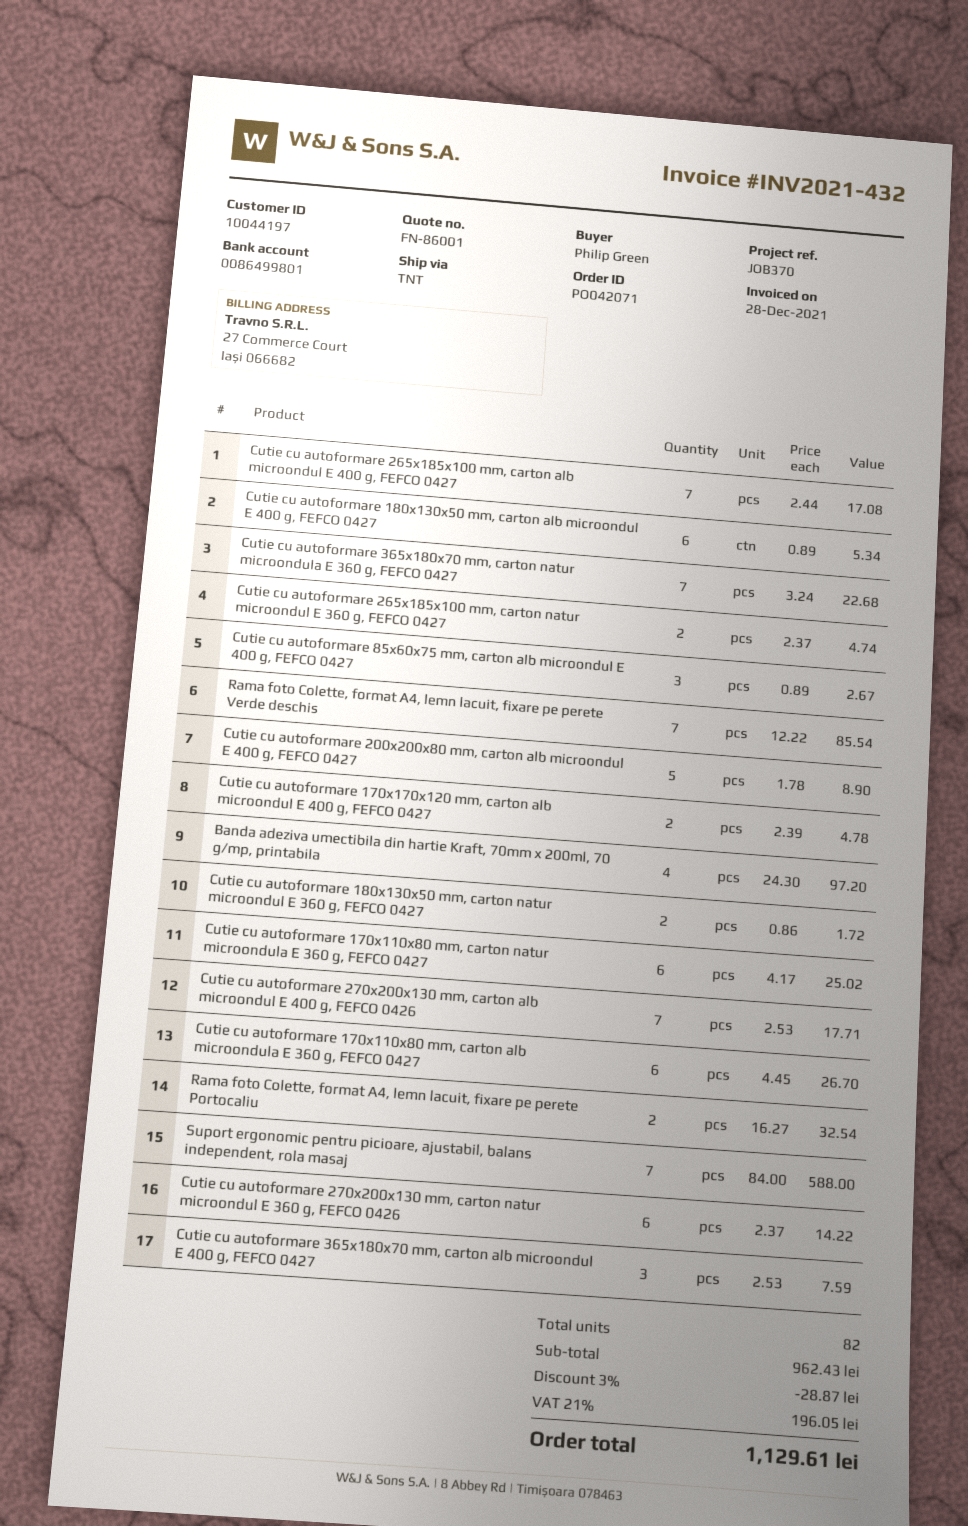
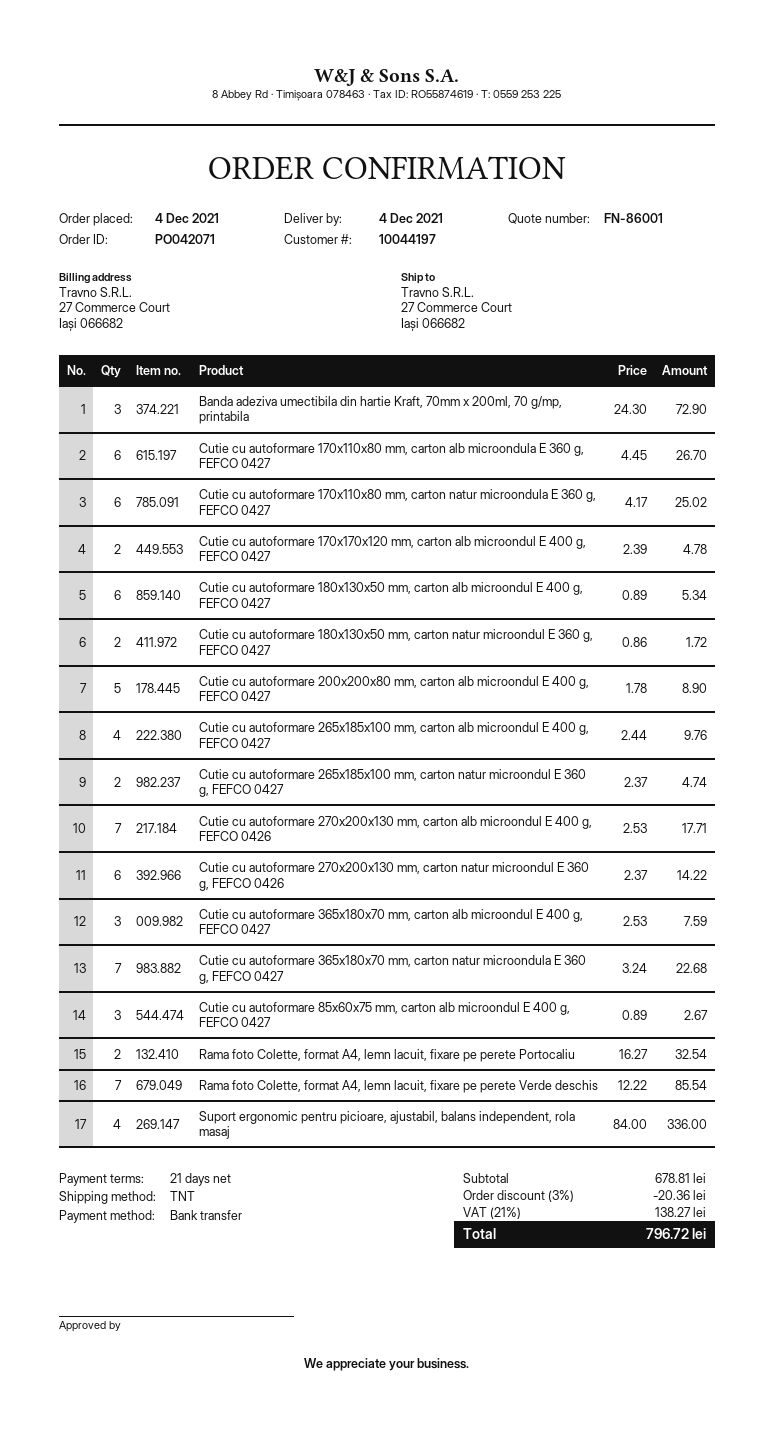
Cutie cu autoformare 265x185x100 mm, carton alb microondul E 400 g, FEFCO 0427: 7 x 2.44 = 17.08 -> 4 x 2.44 = 9.76
Banda adeziva umectibila din hartie Kraft, 70mm x 200ml, 70 g/mp, printabila: 4 x 24.30 = 97.20 -> 3 x 24.30 = 72.90
Suport ergonomic pentru picioare, ajustabil, balans independent, rola masaj: 7 x 84.00 = 588.00 -> 4 x 84.00 = 336.00
subtotal: 962.43 -> 678.81
discount: 3% = 28.87 -> 3% = 20.36
tax: 21% = 196.05 -> 21% = 138.27
total: 1129.61 -> 796.72

